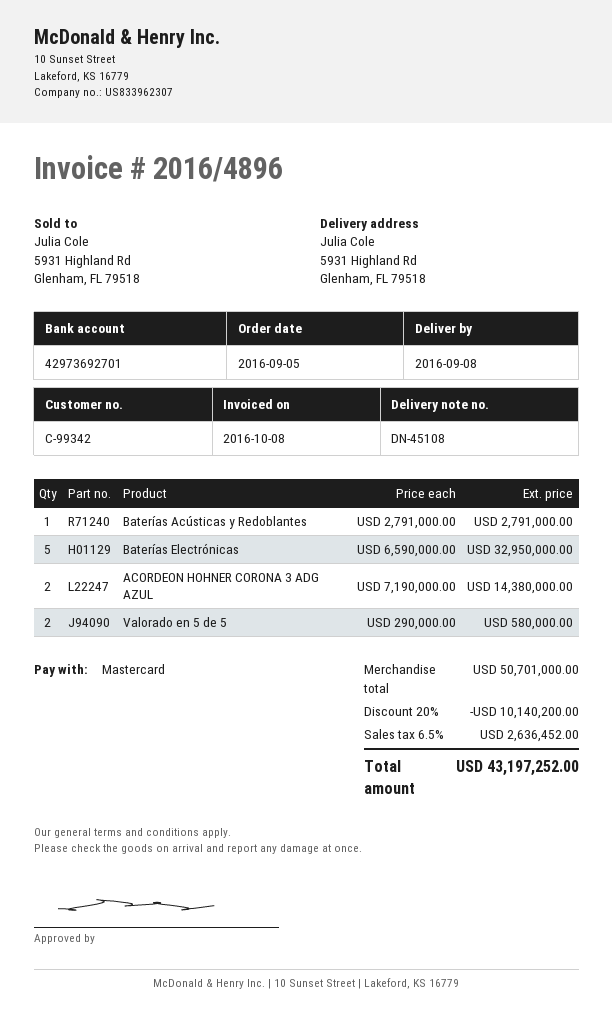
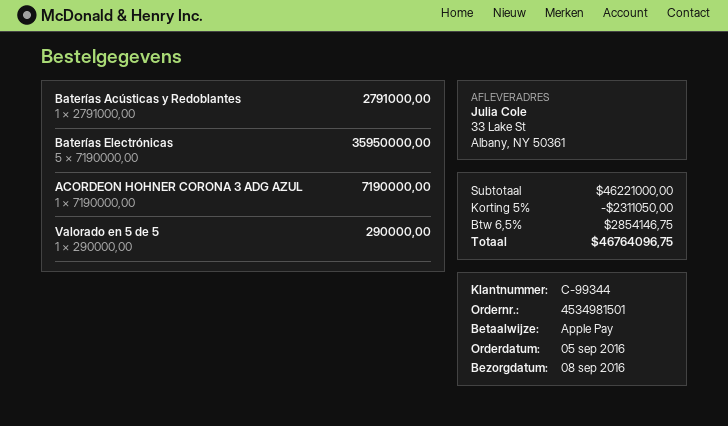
customer number: C-99342 -> C-99344
payment method: Mastercard -> Apple Pay
ship to: 5931 Highland Rd, Glenham, FL 79518 -> 33 Lake St, Albany, NY 50361
Baterías Electrónicas: 5 x 6590000.00 = 32950000.00 -> 5 x 7190000.00 = 35950000.00
ACORDEON HOHNER CORONA 3 ADG AZUL: 2 x 7190000.00 = 14380000.00 -> 1 x 7190000.00 = 7190000.00
Valorado en 5 de 5: 2 x 290000.00 = 580000.00 -> 1 x 290000.00 = 290000.00
subtotal: 50701000.00 -> 46221000.00
discount: 20% = 10140200.00 -> 5% = 2311050.00
tax: 6.5% = 2636452.00 -> 6.5% = 2854146.75
total: 43197252.00 -> 46764096.75

